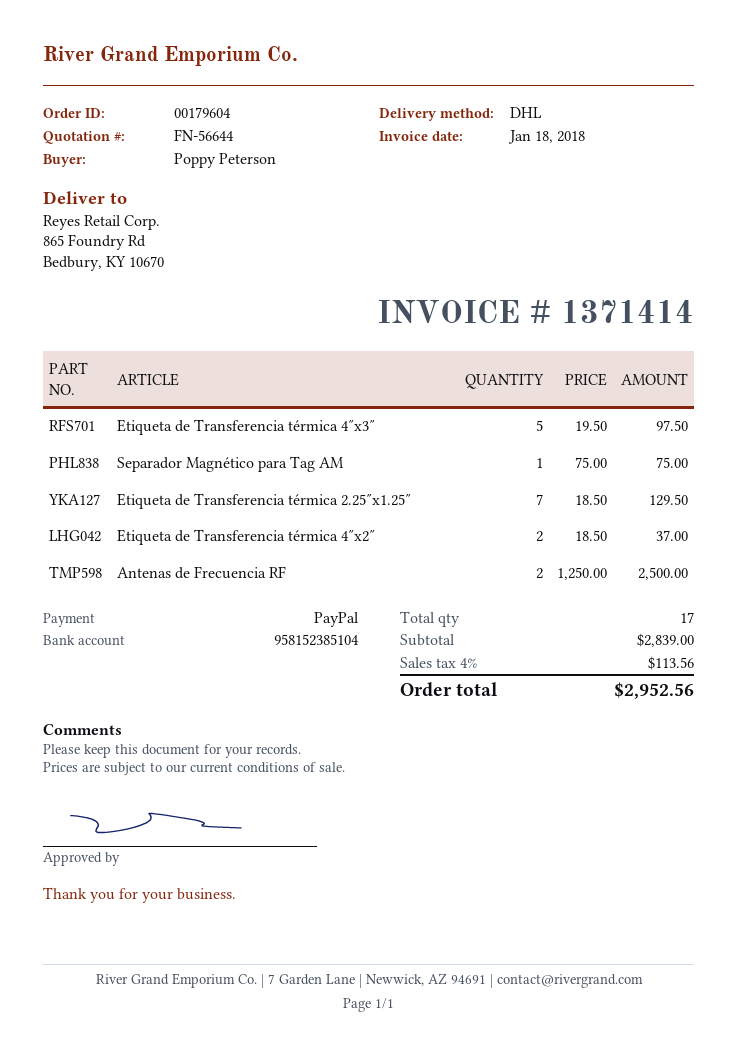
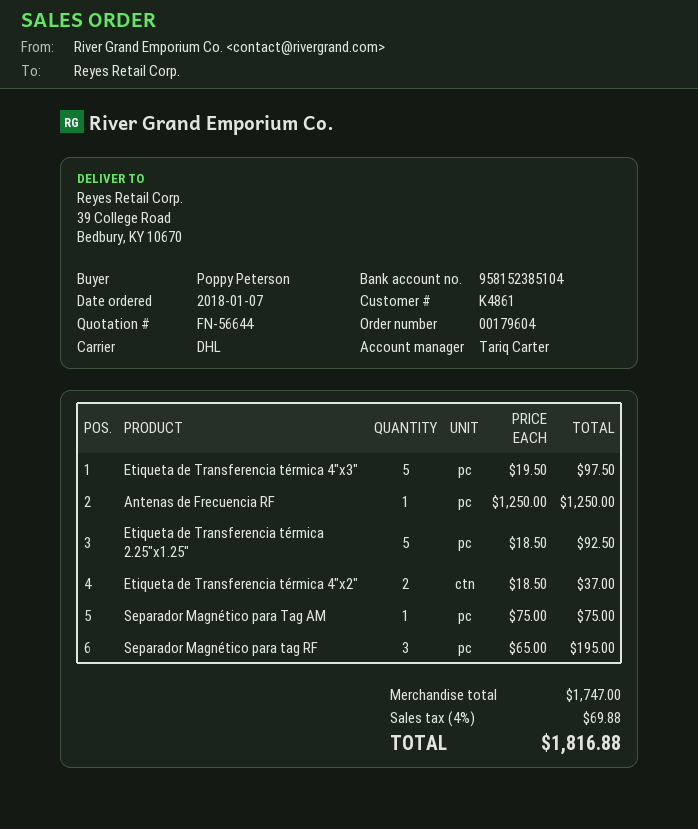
ship to: 865 Foundry Rd, Bedbury, KY 10670 -> 39 College Road, Bedbury, KY 10670
Etiqueta de Transferencia térmica 2.25″x1.25″: 7 x 18.50 = 129.50 -> 5 x 18.50 = 92.50
Antenas de Frecuencia RF: 2 x 1250.00 = 2500.00 -> 1 x 1250.00 = 1250.00
Separador Magnético para tag RF: none -> 3 x 65.00 = 195.00
subtotal: 2839.00 -> 1747.00
tax: 4% = 113.56 -> 4% = 69.88
total: 2952.56 -> 1816.88

